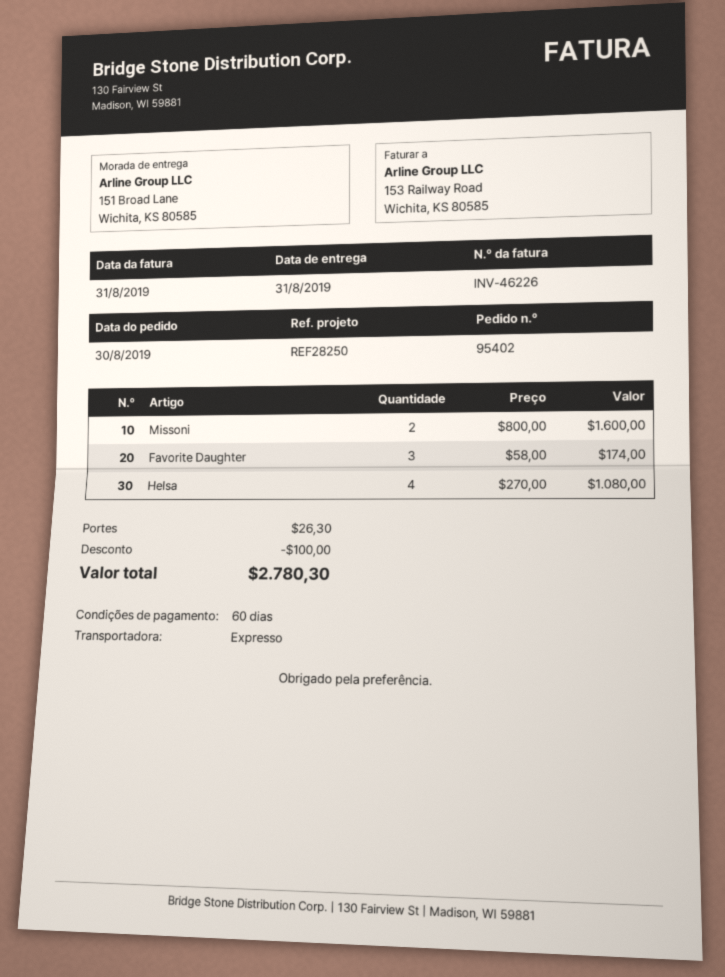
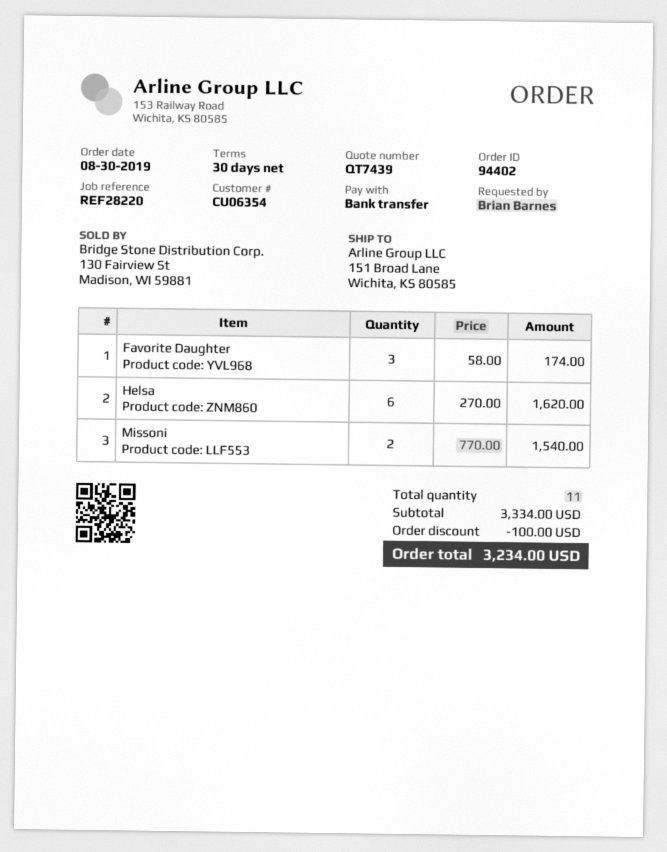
order number: 95402 -> 94402
payment terms: 60 days -> 30 days
reference: REF28250 -> REF28220
Missoni: 2 x 800.00 = 1600.00 -> 2 x 770.00 = 1540.00
Helsa: 4 x 270.00 = 1080.00 -> 6 x 270.00 = 1620.00
shipping: 26.30 -> none
total: 2780.30 -> 3234.00

